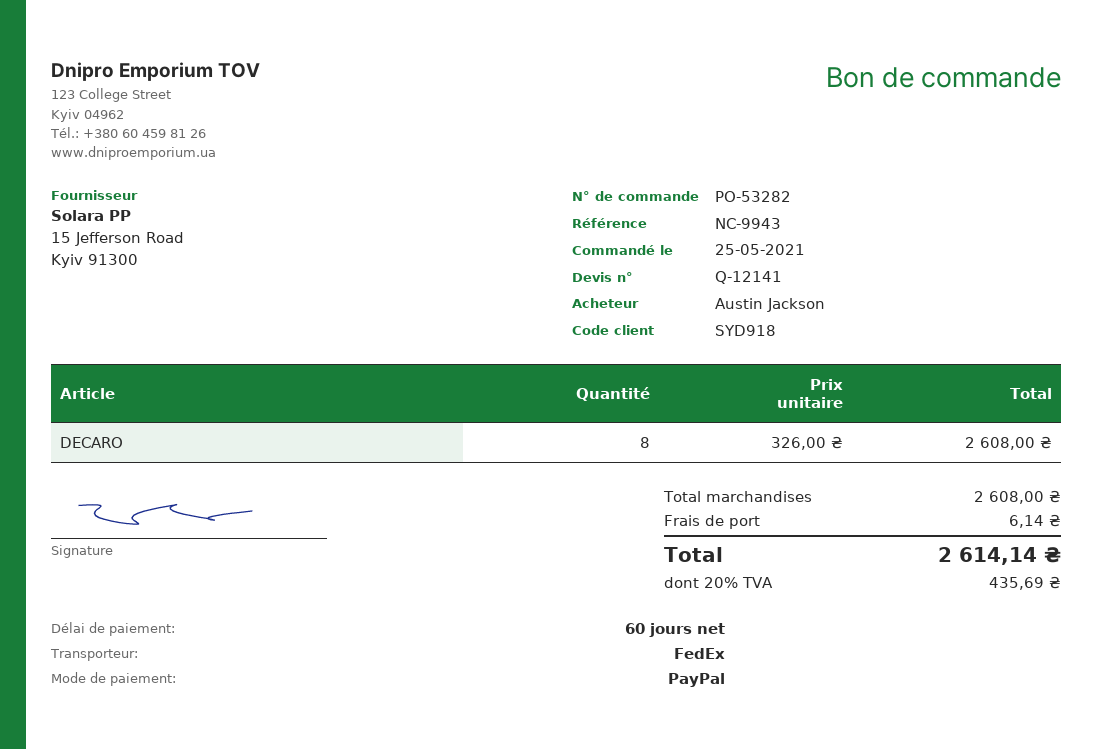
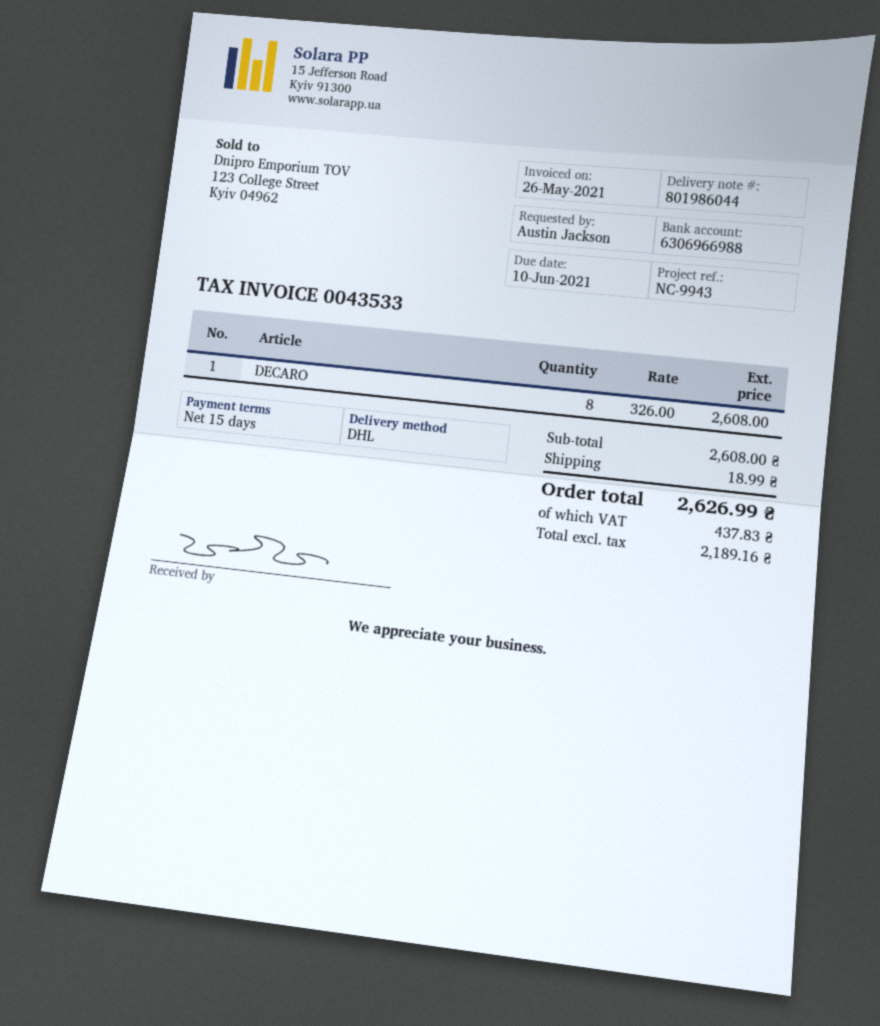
payment terms: 60 days -> 15 days
shipping method: FedEx -> DHL
shipping: 6.14 -> 18.99
tax: 435.69 -> 437.83
total: 2614.14 -> 2626.99

